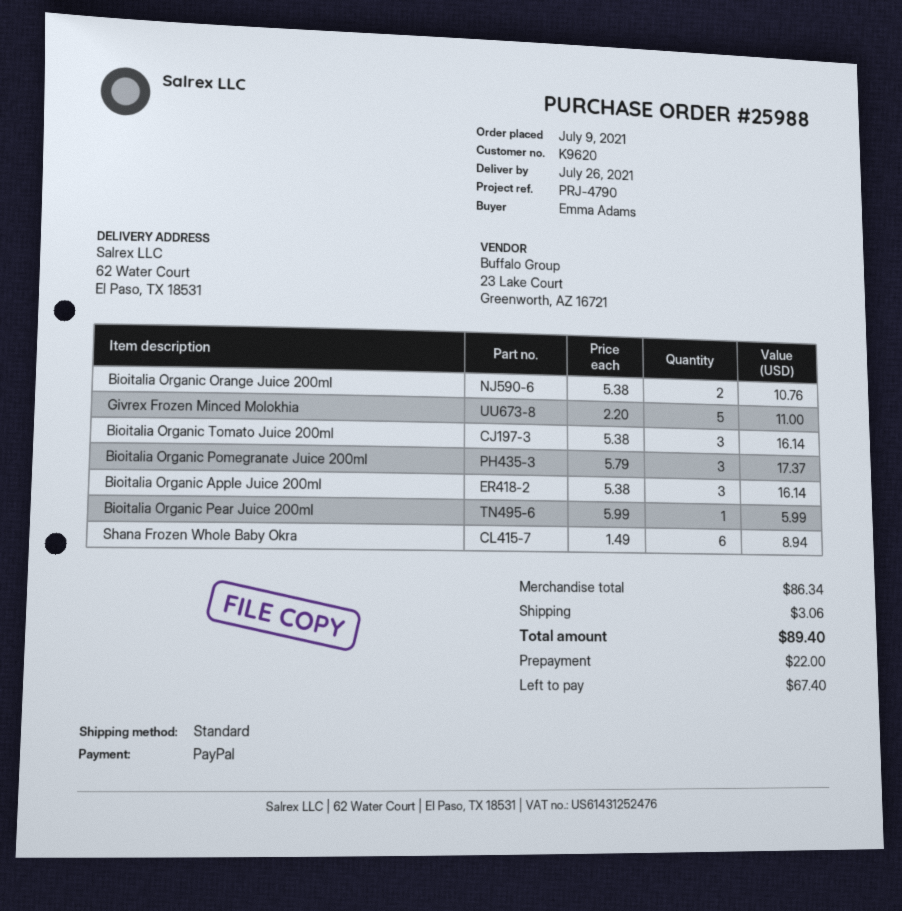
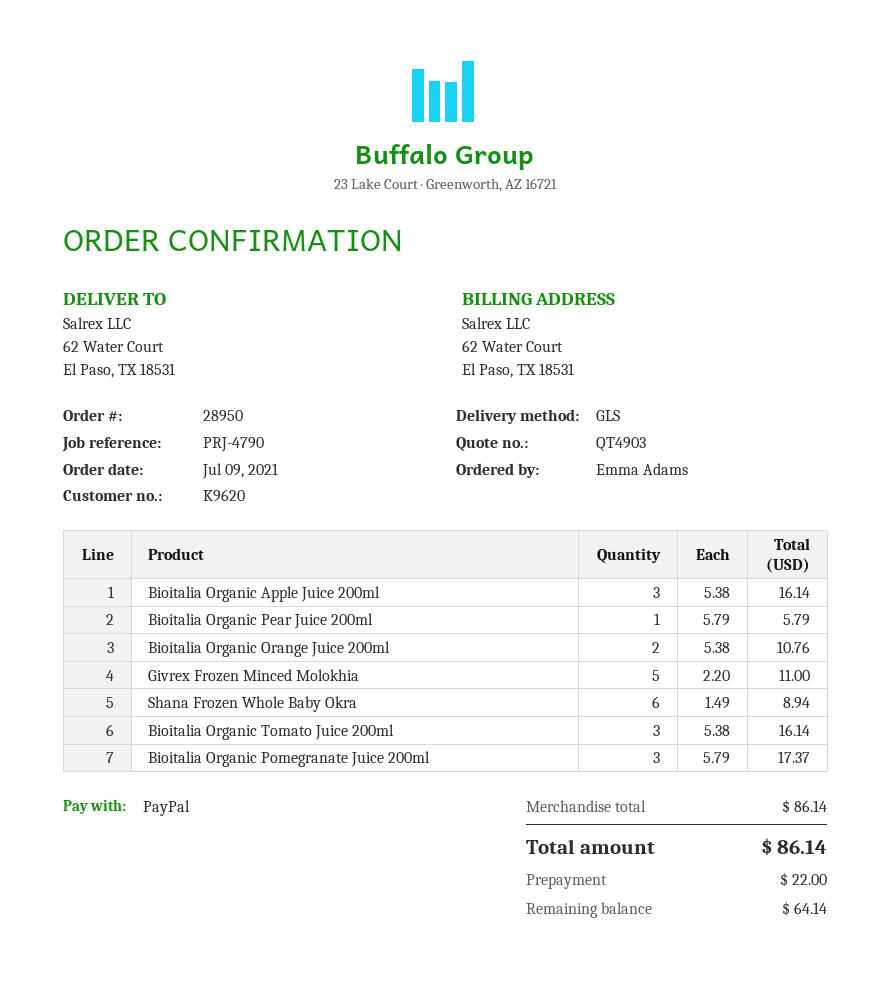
order number: 25988 -> 28950
shipping method: standard -> GLS
Bioitalia Organic Pear Juice 200ml: 1 x 5.99 = 5.99 -> 1 x 5.79 = 5.79
subtotal: 86.34 -> 86.14
shipping: 3.06 -> none
total: 89.40 -> 86.14
balance: 67.40 -> 64.14

